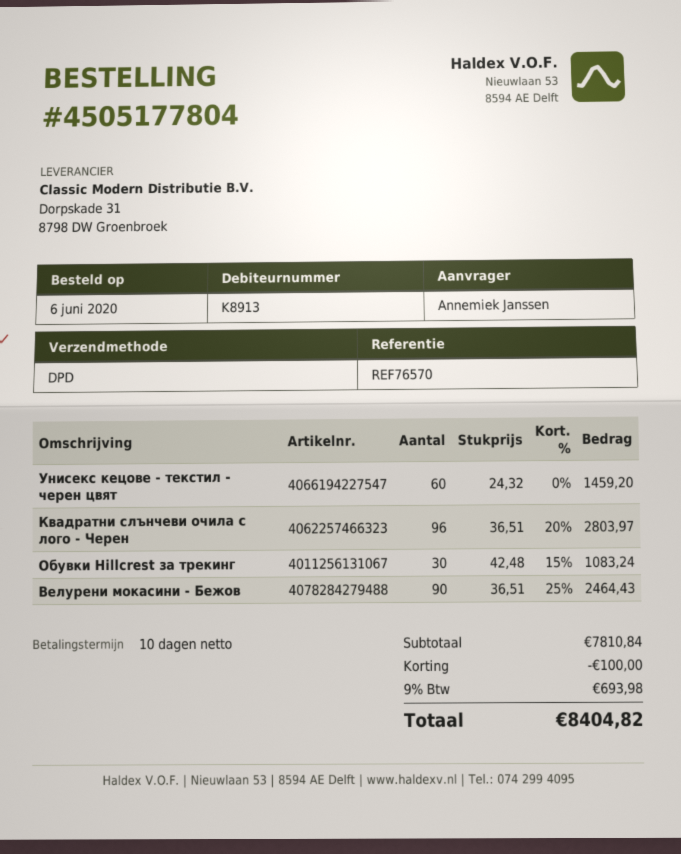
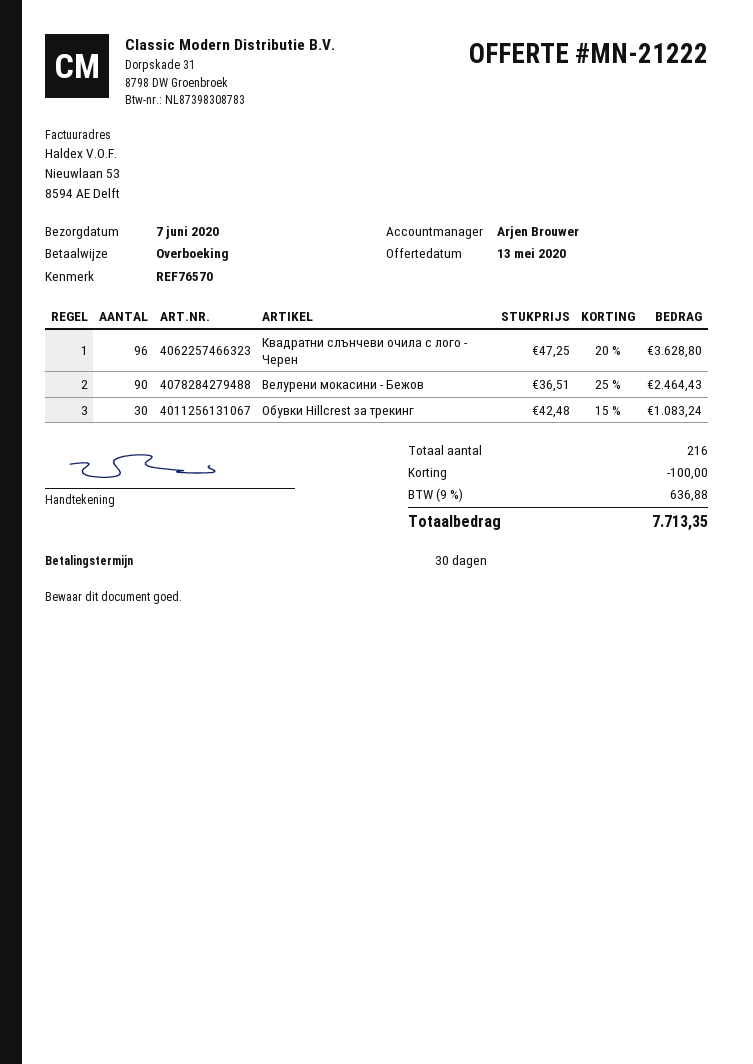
payment terms: 10 days -> 30 days
Унисекс кецове - текстил - черен цвят: 60 x 24.32 = 1459.20 -> none
Квадратни слънчеви очила с лого - Черен: 96 x 36.51 - 20% = 2803.97 -> 96 x 47.25 - 20% = 3628.80
tax: 9% = 693.98 -> 9% = 636.88
total: 8404.82 -> 7713.35

